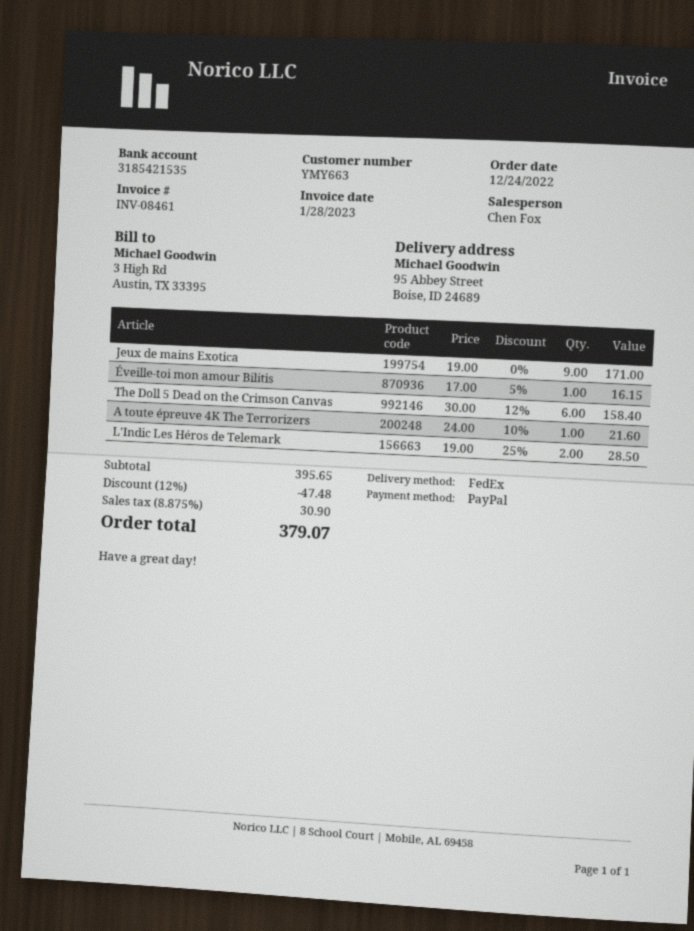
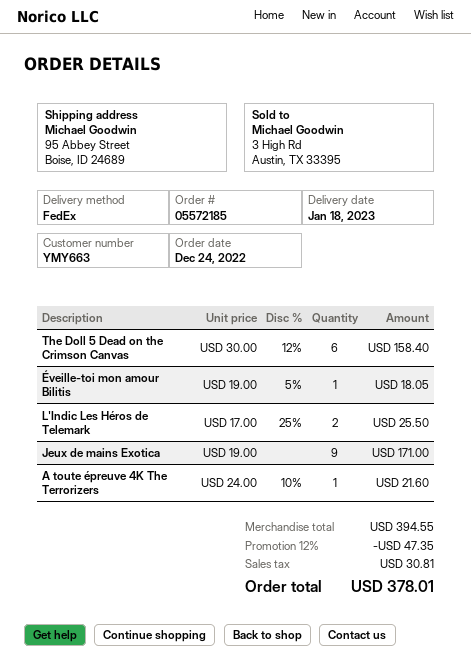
Éveille-toi mon amour Bilitis: 1 x 17.00 - 5% = 16.15 -> 1 x 19.00 - 5% = 18.05
L'Indic Les Héros de Telemark: 2 x 19.00 - 25% = 28.50 -> 2 x 17.00 - 25% = 25.50
subtotal: 395.65 -> 394.55
discount: 12% = 47.48 -> 12% = 47.35
tax: 30.90 -> 30.81
total: 379.07 -> 378.01

